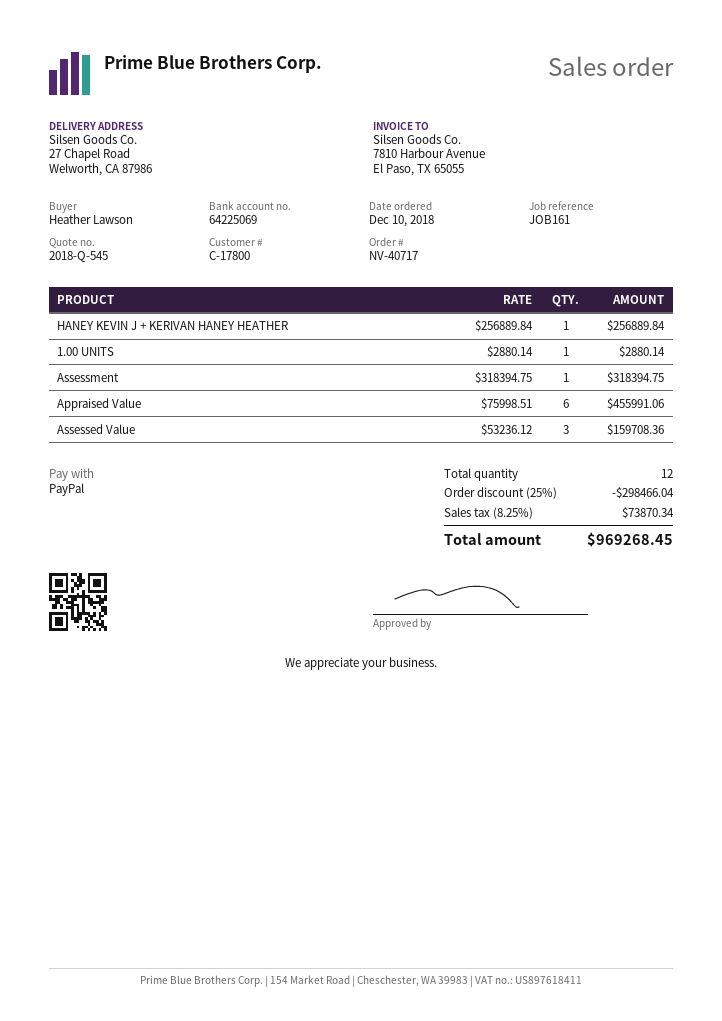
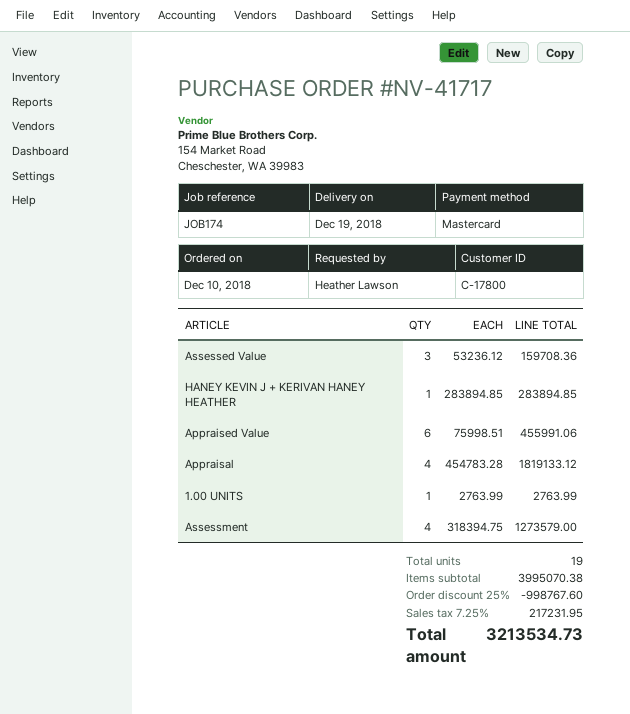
order number: NV-40717 -> NV-41717
reference: JOB161 -> JOB174
payment method: PayPal -> Mastercard
HANEY KEVIN J + KERIVAN HANEY HEATHER: 1 x 256889.84 = 256889.84 -> 1 x 283894.85 = 283894.85
1.00 UNITS: 1 x 2880.14 = 2880.14 -> 1 x 2763.99 = 2763.99
Assessment: 1 x 318394.75 = 318394.75 -> 4 x 318394.75 = 1273579.00
Appraisal: none -> 4 x 454783.28 = 1819133.12
total quantity: 12 -> 19
discount: 25% = 298466.04 -> 25% = 998767.60
tax: 8.25% = 73870.34 -> 7.25% = 217231.95
total: 969268.45 -> 3213534.73

